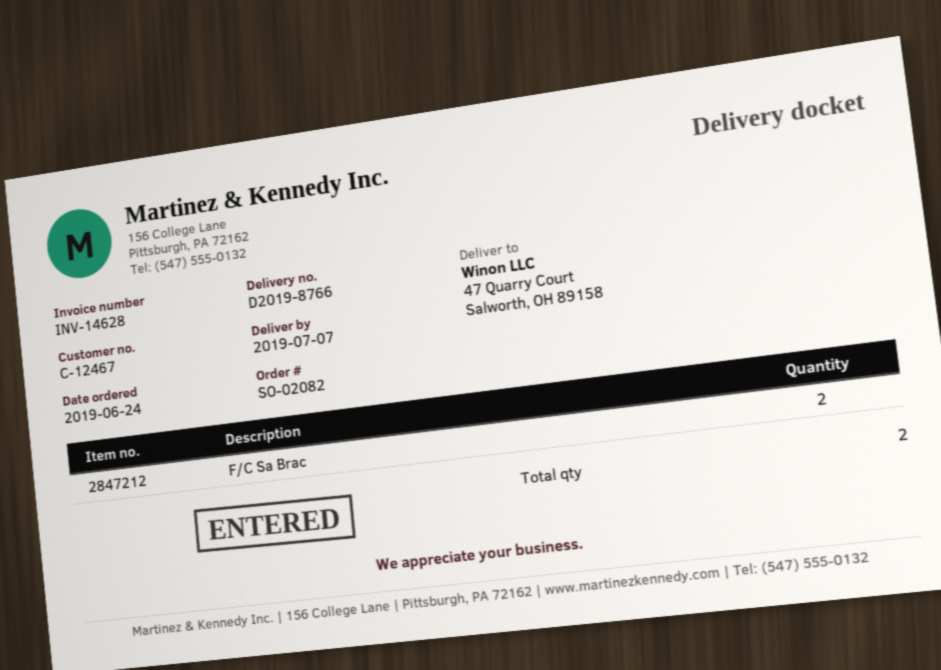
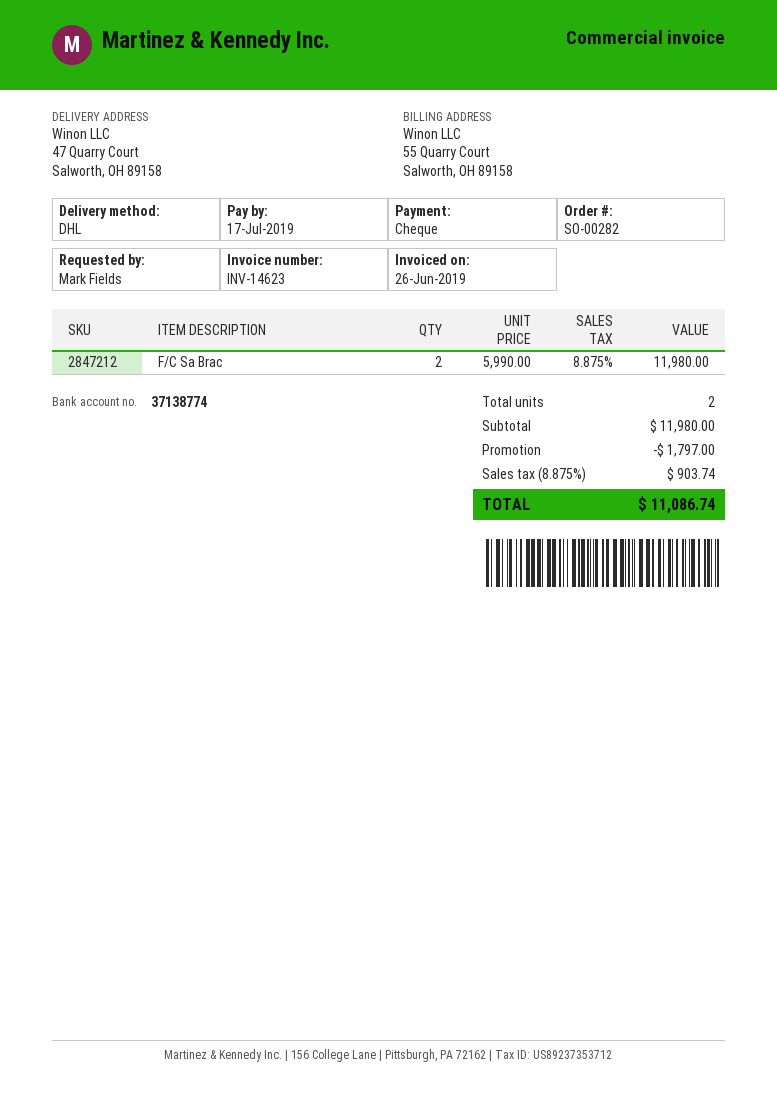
order number: SO-02082 -> SO-00282
invoice number: INV-14628 -> INV-14623

